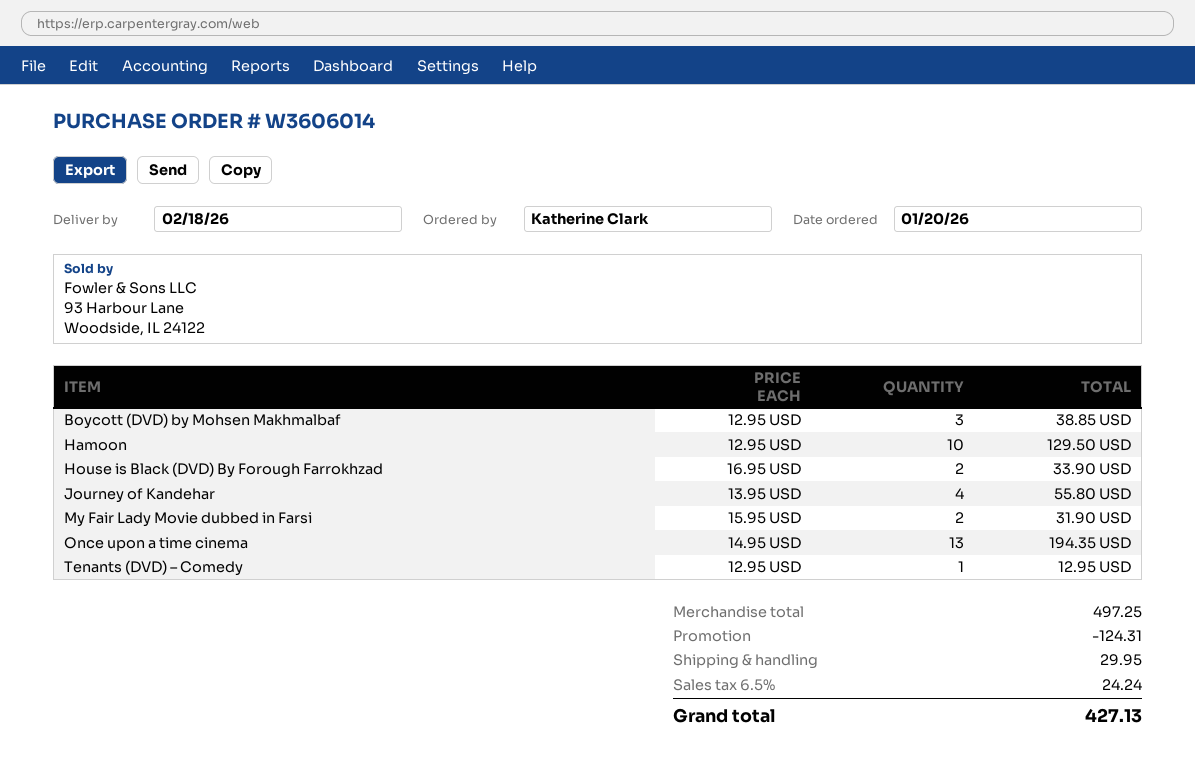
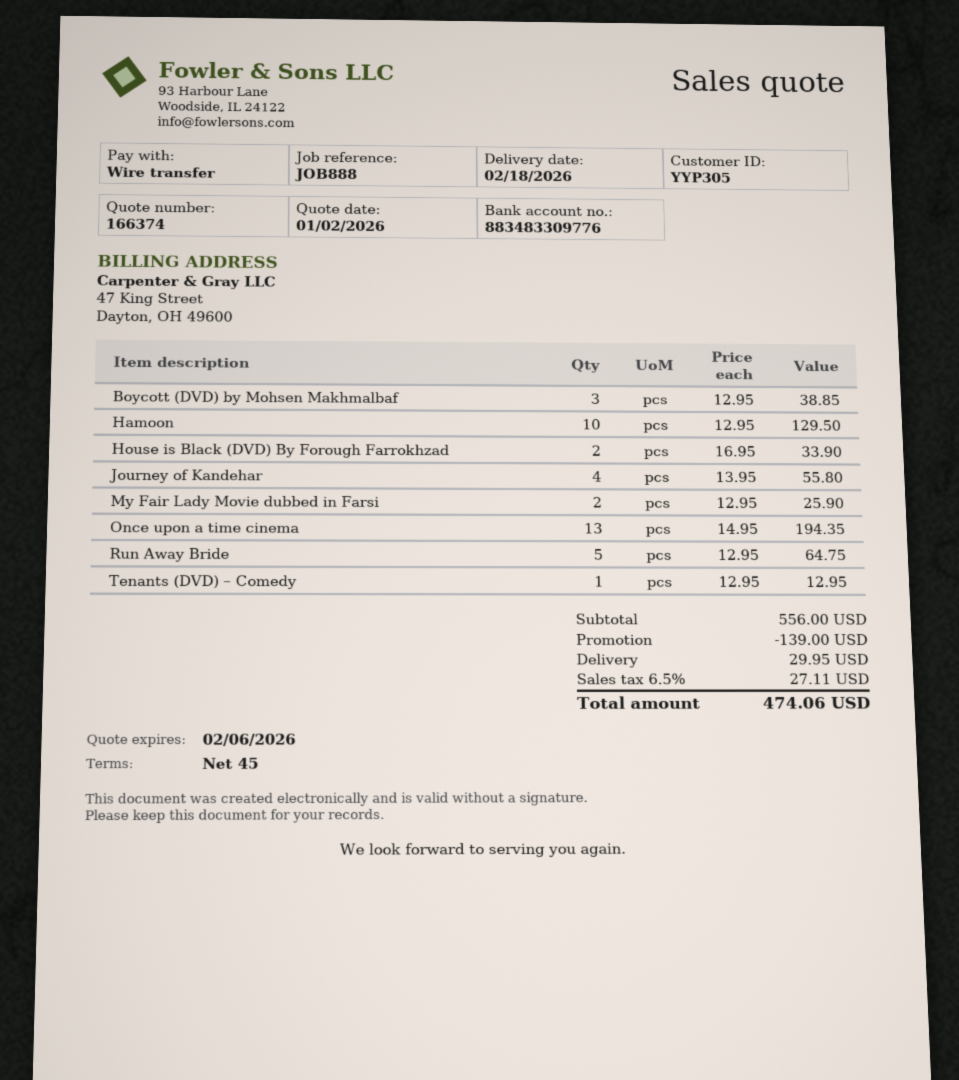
My Fair Lady Movie dubbed in Farsi: 2 x 15.95 = 31.90 -> 2 x 12.95 = 25.90
Run Away Bride: none -> 5 x 12.95 = 64.75
subtotal: 497.25 -> 556.00
discount: 124.31 -> 139.00
tax: 6.5% = 24.24 -> 6.5% = 27.11
total: 427.13 -> 474.06

